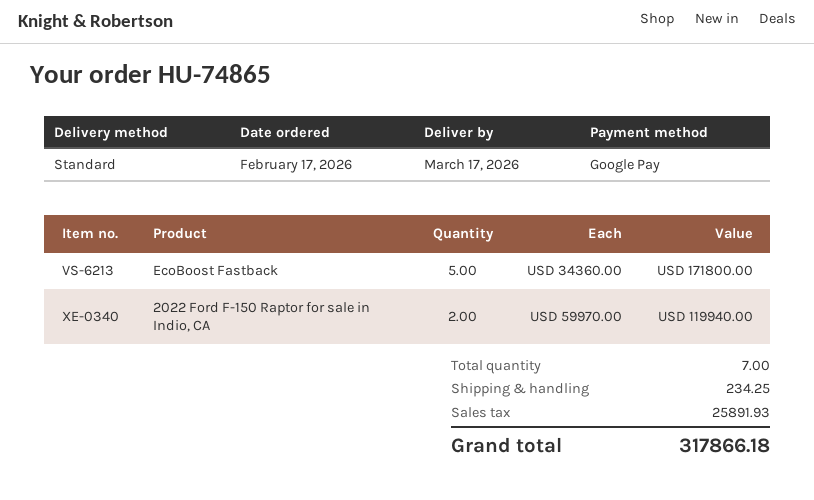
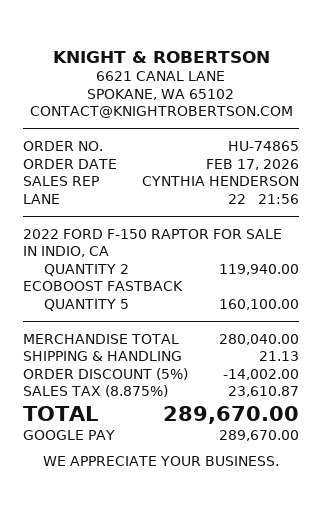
EcoBoost Fastback: 5 for 171800.00 -> 5 for 160100.00
discount: none -> 5% = 14002.00
shipping: 234.25 -> 21.13
tax: 25891.93 -> 23610.87
total: 317866.18 -> 289670.00

